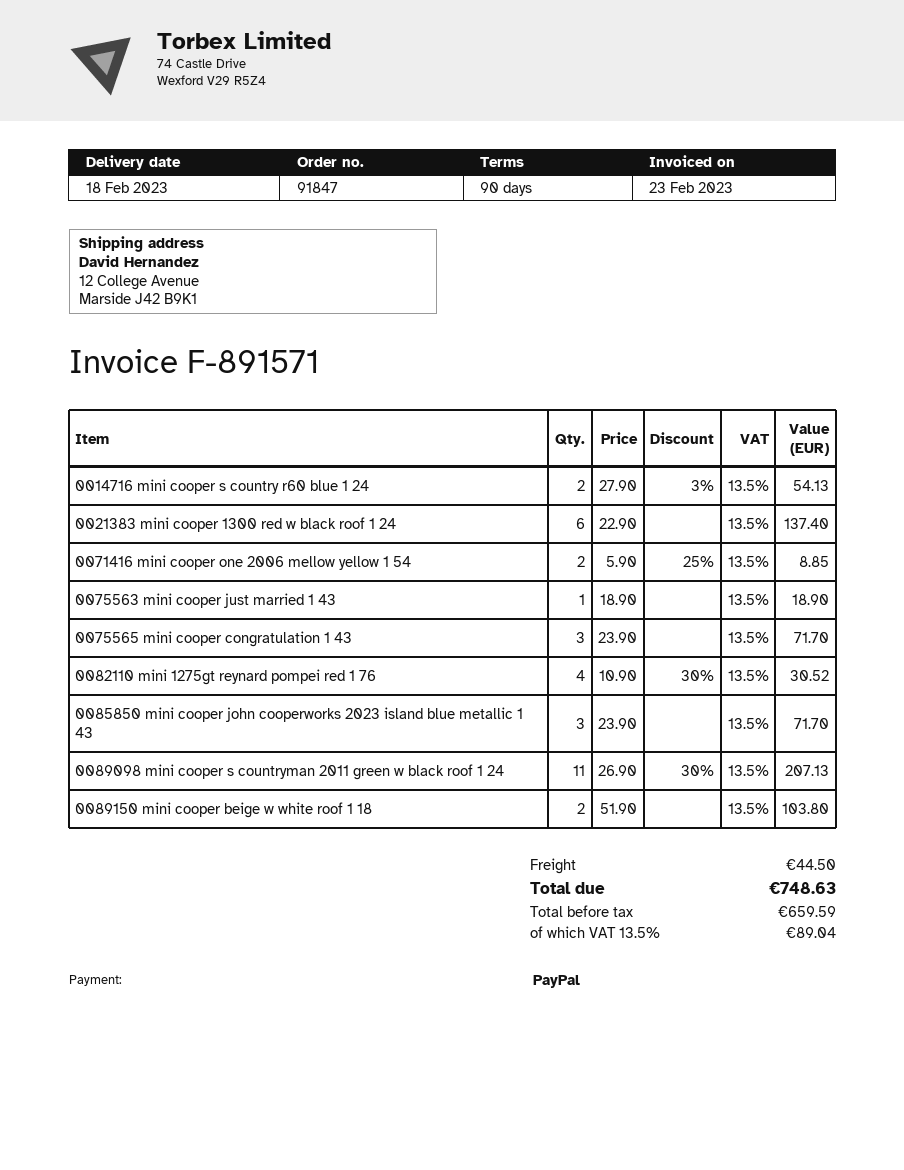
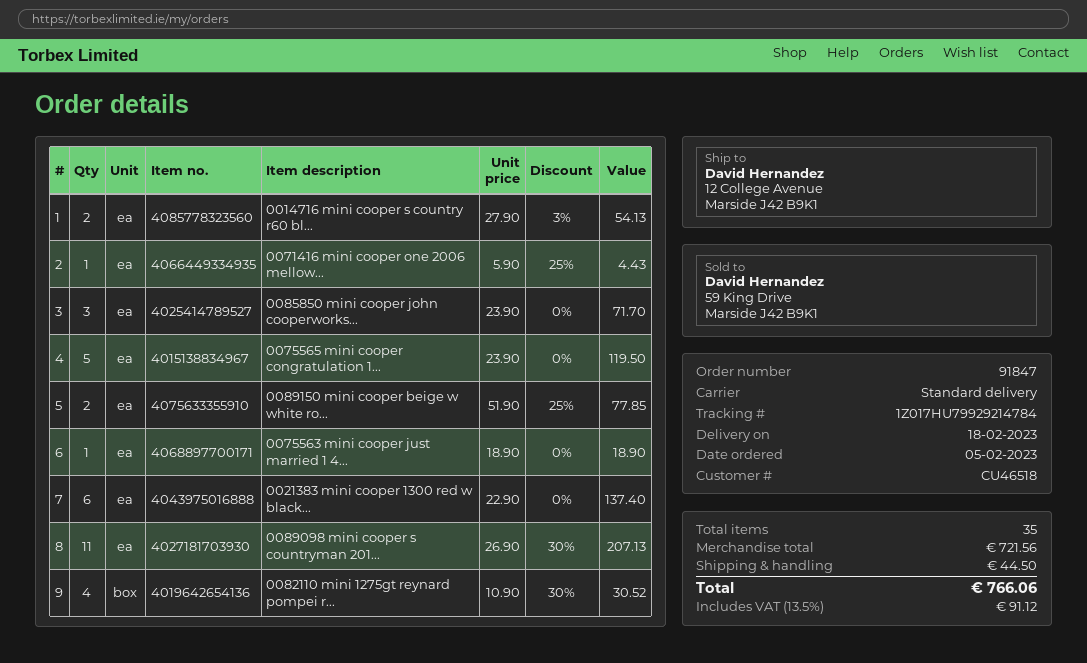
0071416 mini cooper one 2006 mellow yellow 1 54: 2 x 5.90 - 25% = 8.85 -> 1 x 5.90 - 25% = 4.43
0075565 mini cooper congratulation 1 43: 3 x 23.90 = 71.70 -> 5 x 23.90 = 119.50
0089150 mini cooper beige w white roof 1 18: 2 x 51.90 = 103.80 -> 2 x 51.90 - 25% = 77.85
tax: 13.5% = 89.04 -> 13.5% = 91.12
total: 748.63 -> 766.06

